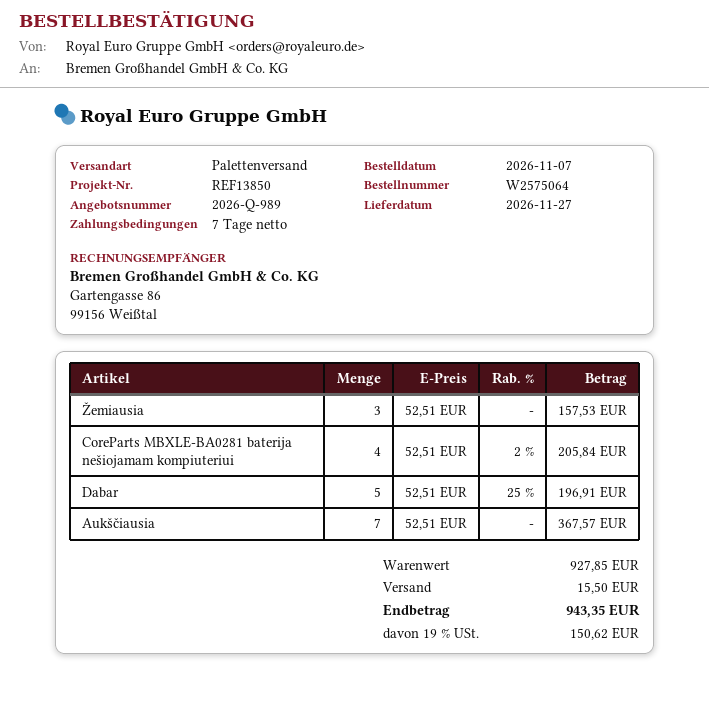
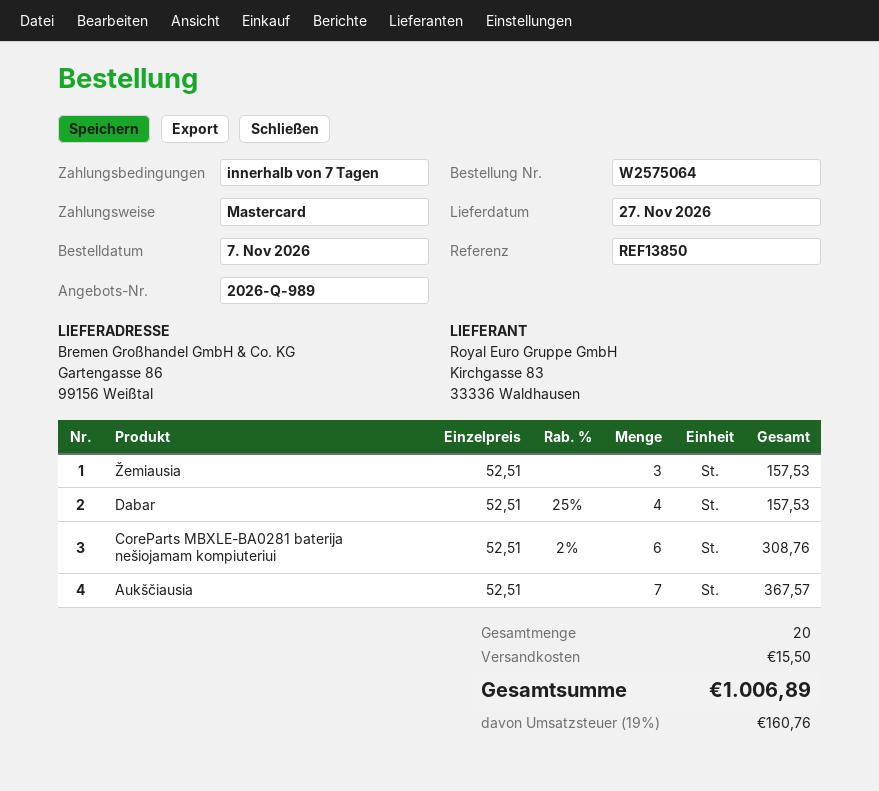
CoreParts MBXLE-BA0281 baterija nešiojamam kompiuteriui: 4 x 52.51 - 2% = 205.84 -> 6 x 52.51 - 2% = 308.76
Dabar: 5 x 52.51 - 25% = 196.91 -> 4 x 52.51 - 25% = 157.53
tax: 19% = 150.62 -> 19% = 160.76
total: 943.35 -> 1006.89

